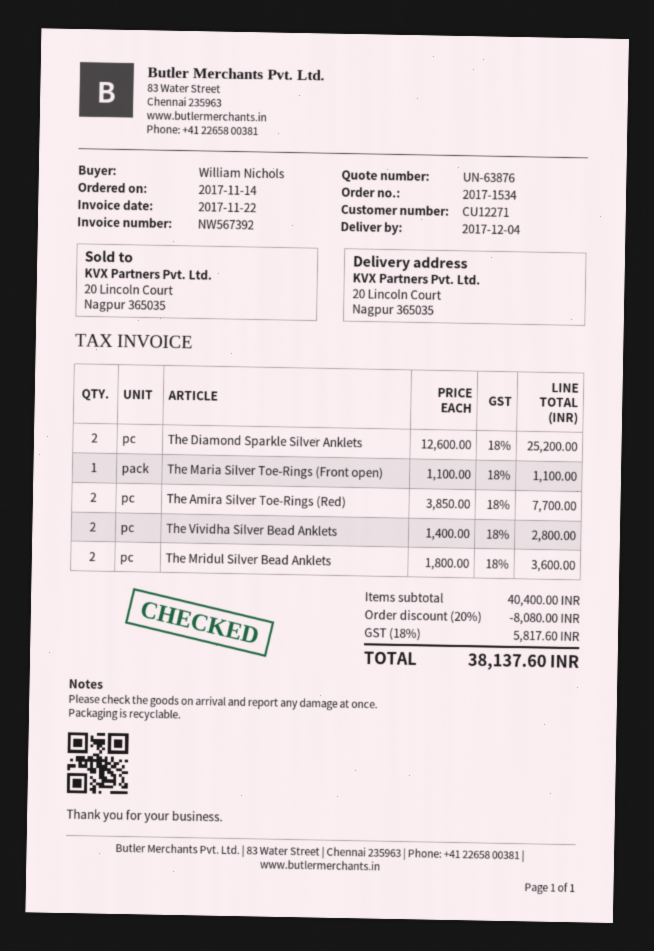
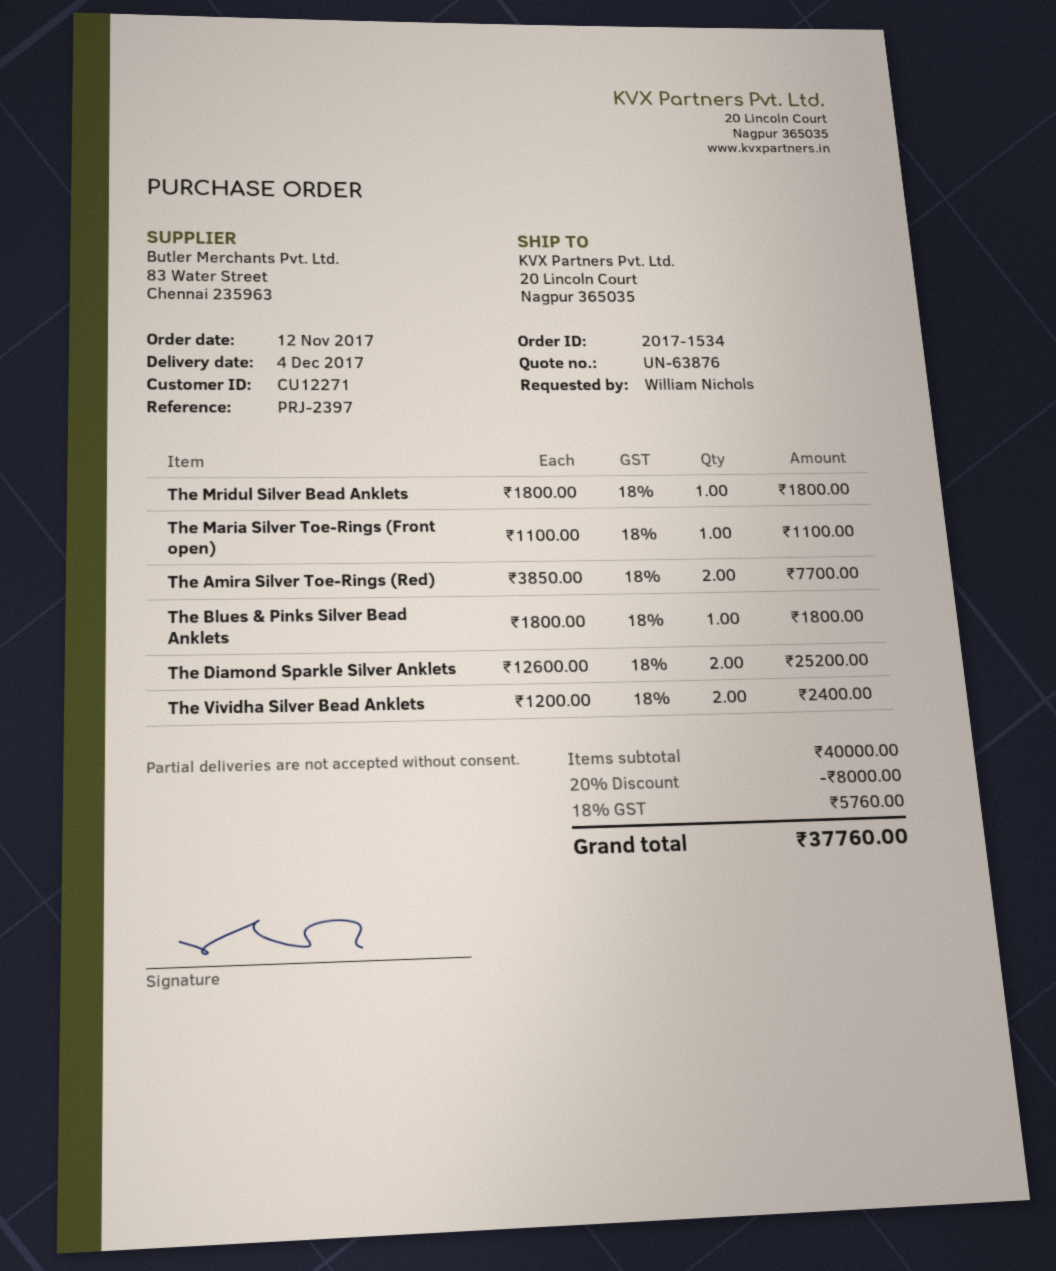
order date: 2017-11-14 -> 2017-11-12
The Vividha Silver Bead Anklets: 2 x 1400.00 = 2800.00 -> 2 x 1200.00 = 2400.00
The Mridul Silver Bead Anklets: 2 x 1800.00 = 3600.00 -> 1 x 1800.00 = 1800.00
The Blues & Pinks Silver Bead Anklets: none -> 1 x 1800.00 = 1800.00
subtotal: 40400.00 -> 40000.00
discount: 20% = 8080.00 -> 20% = 8000.00
tax: 18% = 5817.60 -> 18% = 5760.00
total: 38137.60 -> 37760.00

